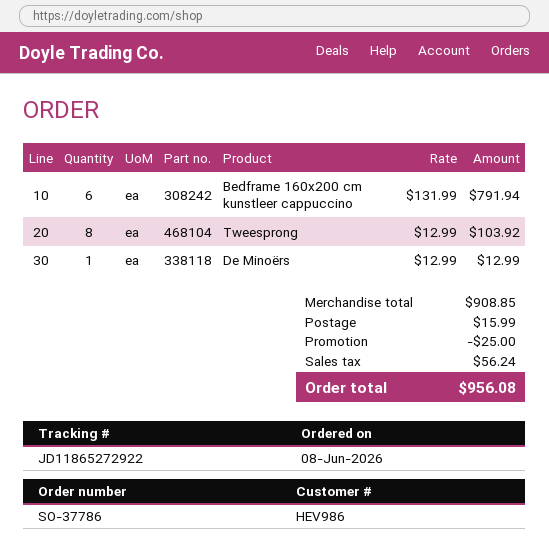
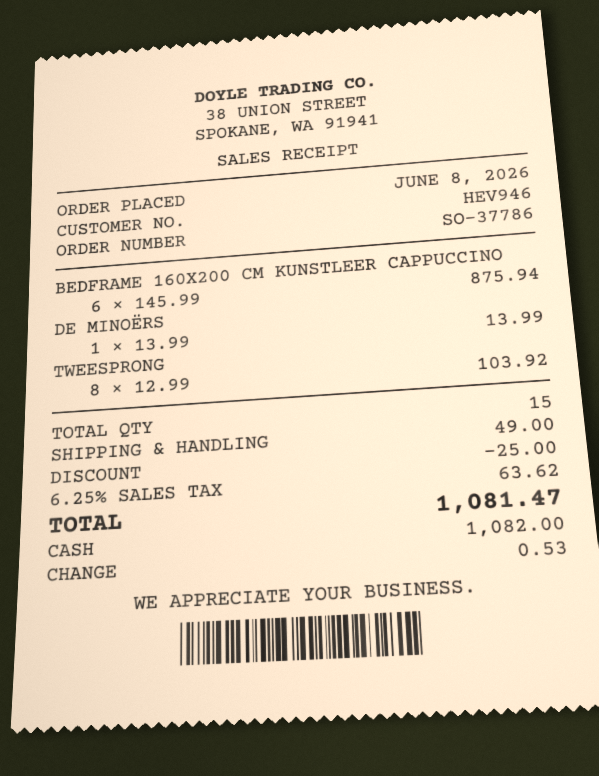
customer number: HEV986 -> HEV946
Bedframe 160x200 cm kunstleer cappuccino: 6 x 131.99 = 791.94 -> 6 x 145.99 = 875.94
De Minoërs: 1 x 12.99 = 12.99 -> 1 x 13.99 = 13.99
shipping: 15.99 -> 49.00
tax: 56.24 -> 63.62
total: 956.08 -> 1081.47

